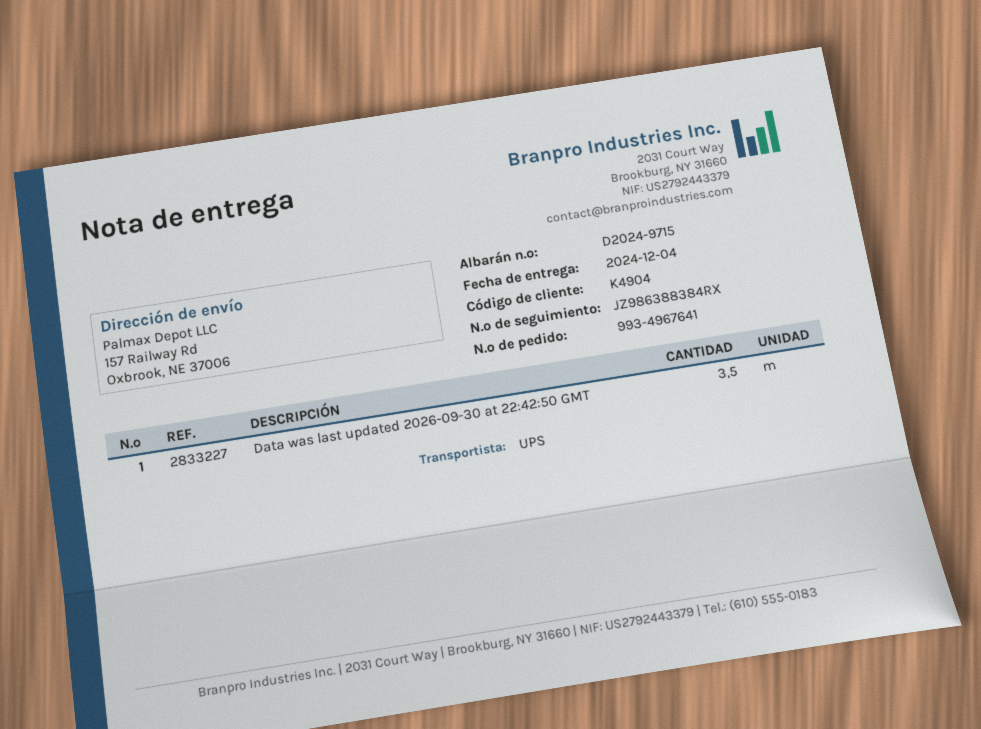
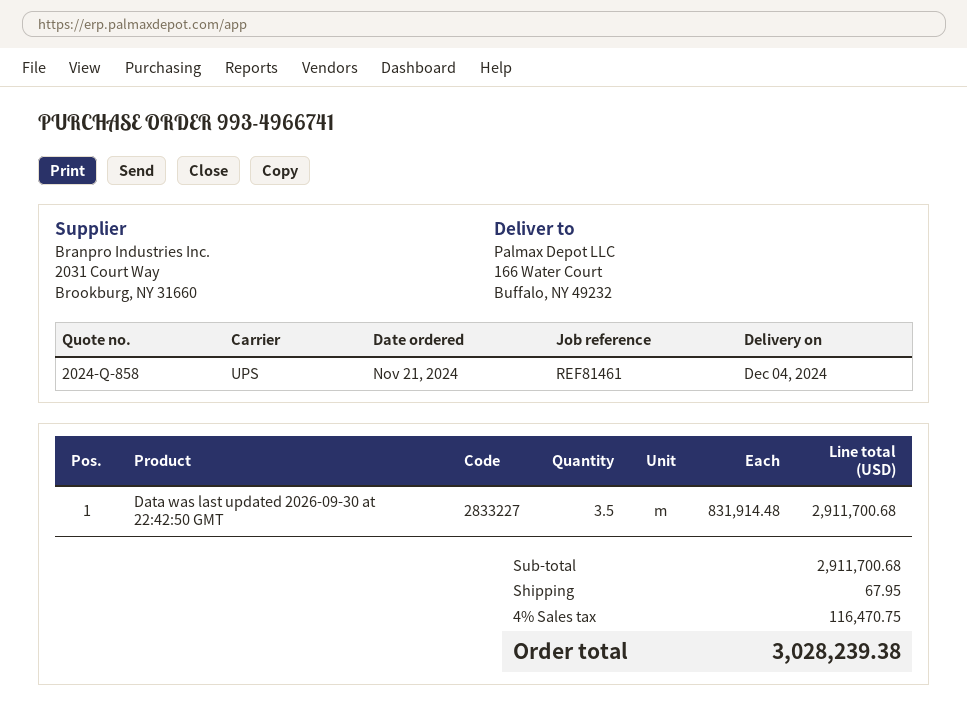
order number: 993-4967641 -> 993-4966741
ship to: 157 Railway Rd, Oxbrook, NE 37006 -> 166 Water Court, Buffalo, NY 49232

